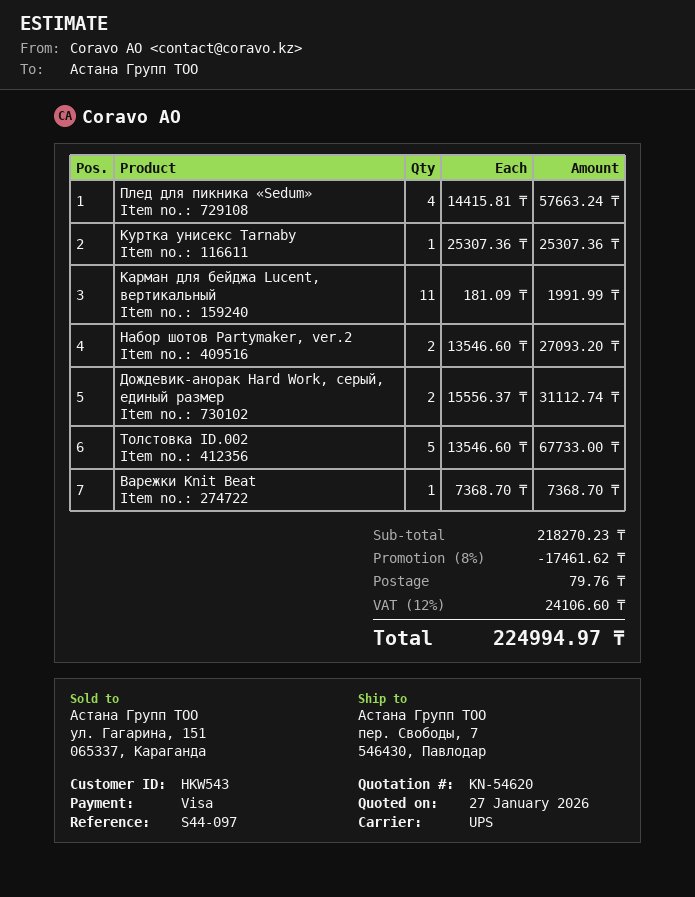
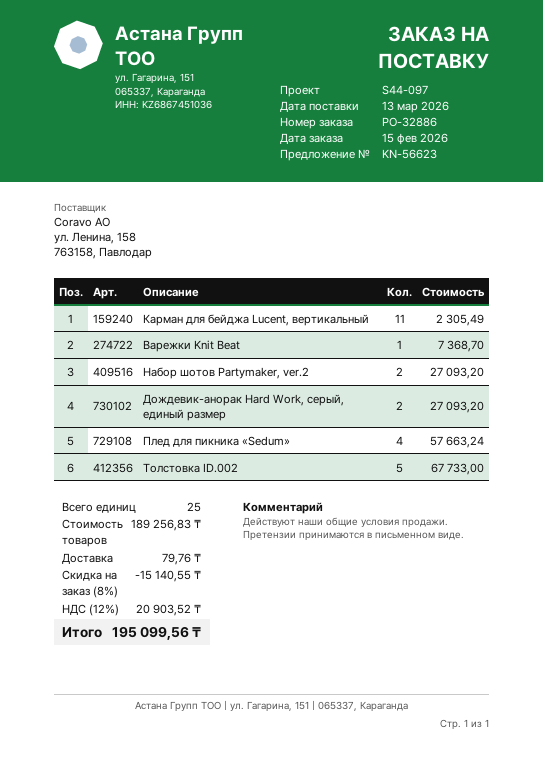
quote number: KN-54620 -> KN-56623
Куртка унисекс Tarnaby: 1 for 25307.36 -> none
Карман для бейджа Lucent, вертикальный: 11 for 1991.99 -> 11 for 2305.49
Дождевик-анорак Hard Work, серый, единый размер: 2 for 31112.74 -> 2 for 27093.20
subtotal: 218270.23 -> 189256.83
discount: 8% = 17461.62 -> 8% = 15140.55
tax: 12% = 24106.60 -> 12% = 20903.52
total: 224994.97 -> 195099.56

